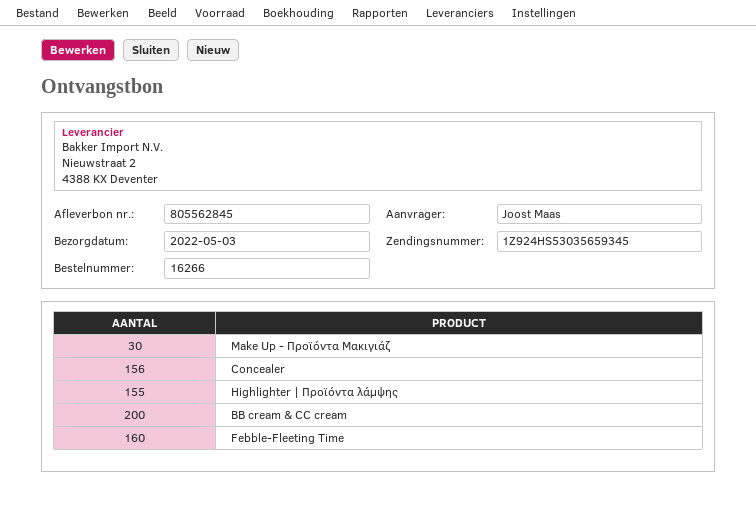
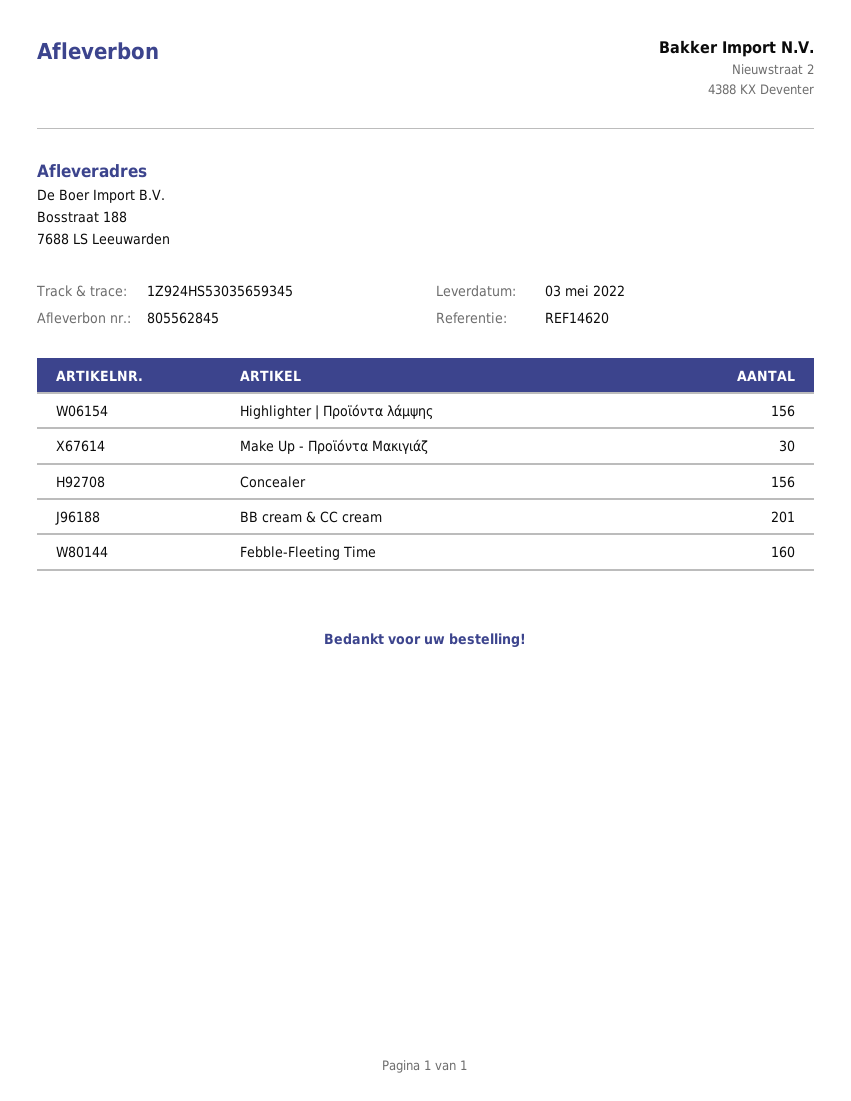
Highlighter | Προϊόντα λάμψης: 155 -> 156
BB cream & CC cream: 200 -> 201

